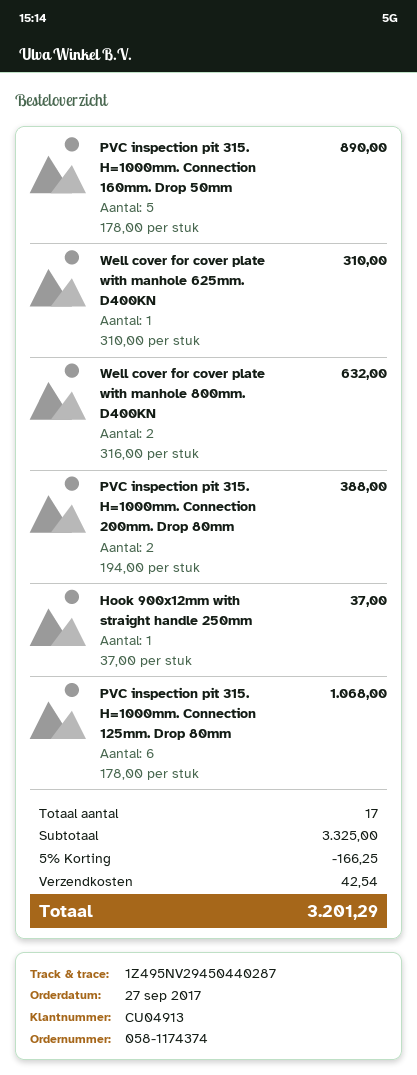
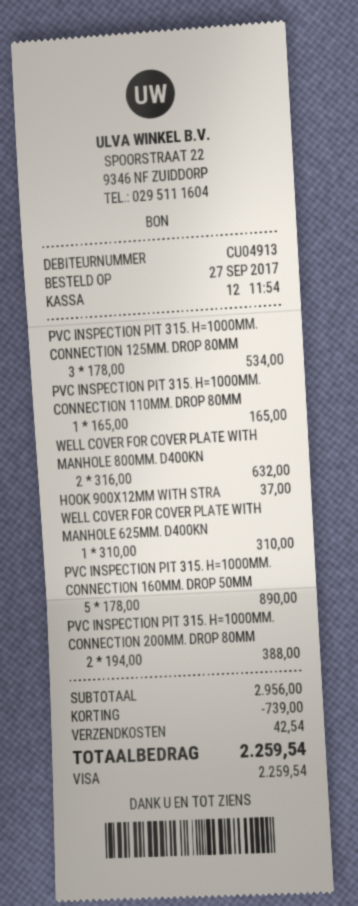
PVC inspection pit 315. H=1000mm. Connection 125mm. Drop 80mm: 6 x 178.00 = 1068.00 -> 3 x 178.00 = 534.00
PVC INSPECTION PIT 315. H=1000MM. CONNECTION 110MM. DROP 80MM: none -> 1 x 165.00 = 165.00
subtotal: 3325.00 -> 2956.00
discount: 166.25 -> 739.00
total: 3201.29 -> 2259.54

